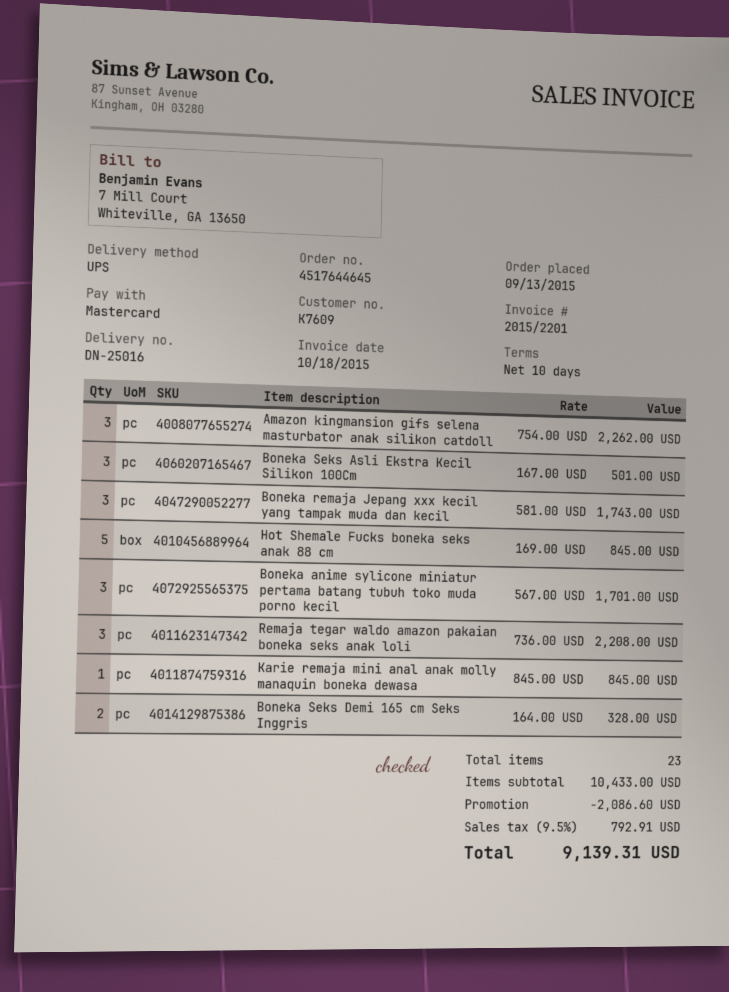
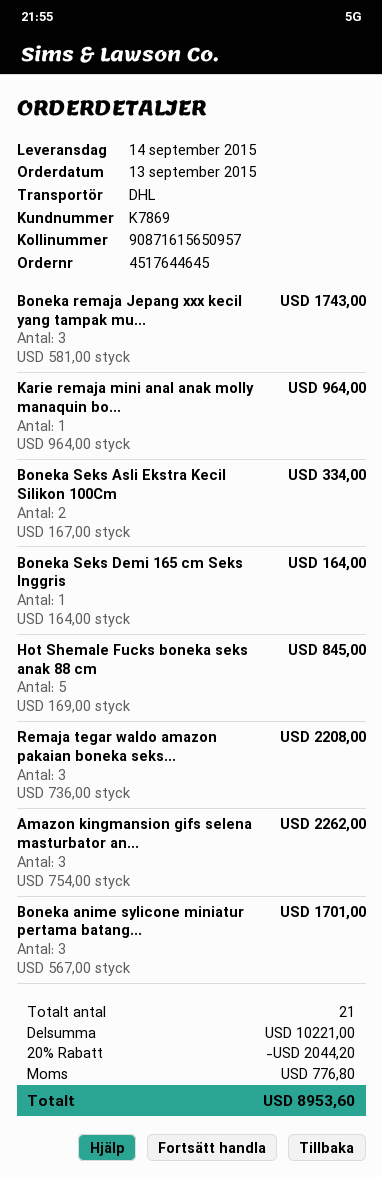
customer number: K7609 -> K7869
shipping method: UPS -> DHL
Boneka Seks Asli Ekstra Kecil Silikon 100Cm: 3 x 167.00 = 501.00 -> 2 x 167.00 = 334.00
Karie remaja mini anal anak molly manaquin boneka dewasa: 1 x 845.00 = 845.00 -> 1 x 964.00 = 964.00
Boneka Seks Demi 165 cm Seks Inggris: 2 x 164.00 = 328.00 -> 1 x 164.00 = 164.00
total quantity: 23 -> 21
subtotal: 10433.00 -> 10221.00
discount: 2086.60 -> 2044.20
tax: 792.91 -> 776.80
total: 9139.31 -> 8953.60

